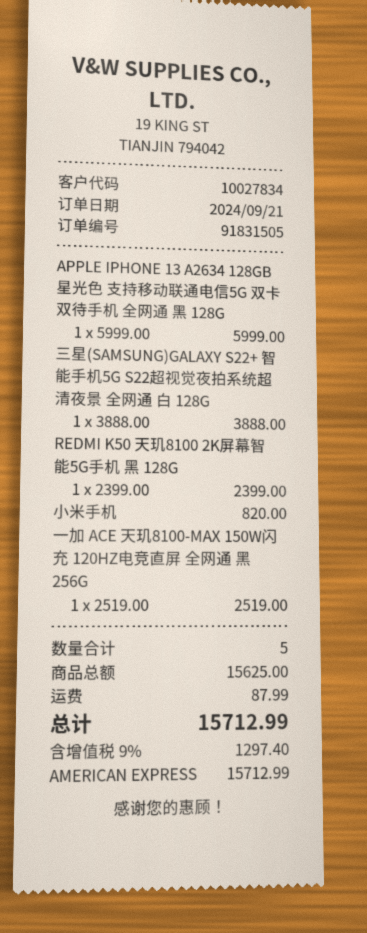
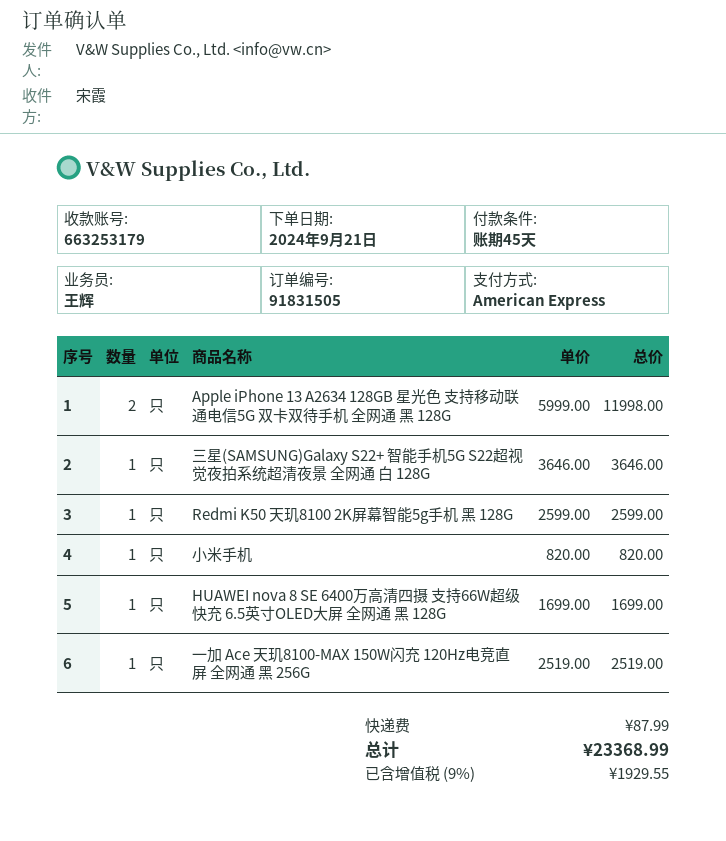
APPLE IPHONE 13 A2634 128GB 星光色 支持移动联通电信5G 双卡双待手机 全网通 黑 128G: 1 x 5999.00 = 5999.00 -> 2 x 5999.00 = 11998.00
三星(SAMSUNG)GALAXY S22+ 智能手机5G S22超视觉夜拍系统超清夜景 全网通 白 128G: 1 x 3888.00 = 3888.00 -> 1 x 3646.00 = 3646.00
REDMI K50 天玑8100 2K屏幕智能5G手机 黑 128G: 1 x 2399.00 = 2399.00 -> 1 x 2599.00 = 2599.00
HUAWEI nova 8 SE 6400万高清四摄 支持66W超级快充 6.5英寸OLED大屏 全网通 黑 128G: none -> 1 x 1699.00 = 1699.00
tax: 9% = 1297.40 -> 9% = 1929.55
total: 15712.99 -> 23368.99

